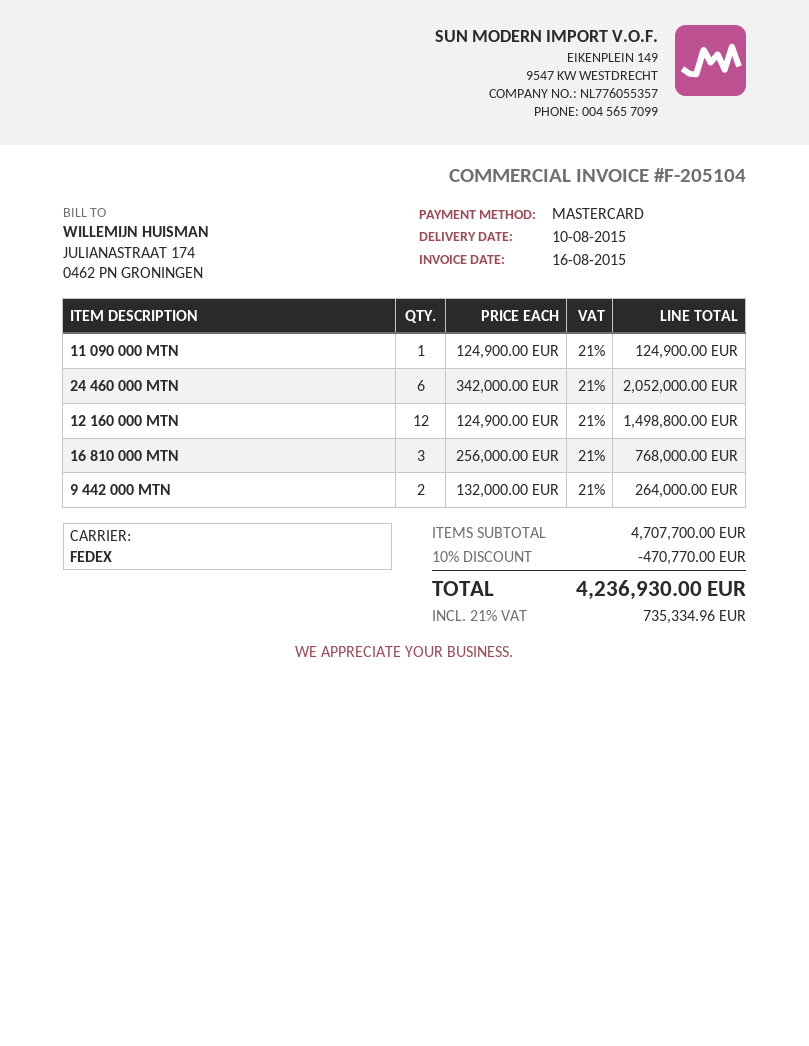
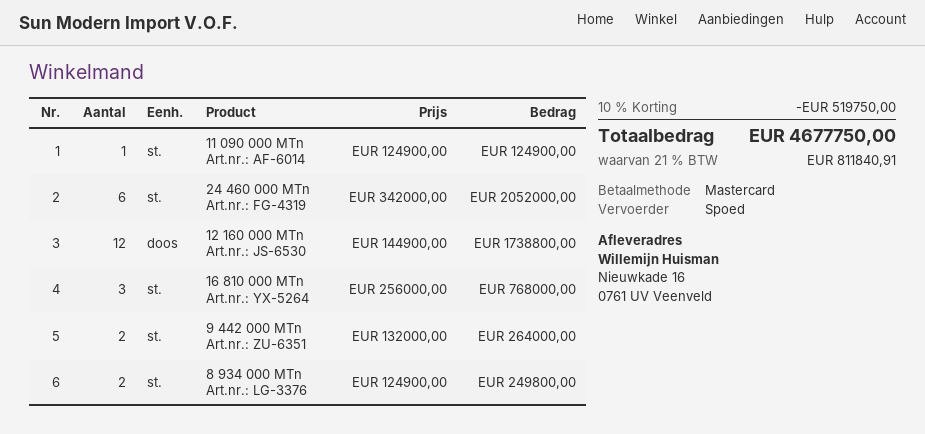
shipping method: FedEx -> express
12 160 000 MTN: 12 x 124900.00 = 1498800.00 -> 12 x 144900.00 = 1738800.00
8 934 000 MTn: none -> 2 x 124900.00 = 249800.00
discount: 10% = 470770.00 -> 10% = 519750.00
tax: 21% = 735334.96 -> 21% = 811840.91
total: 4236930.00 -> 4677750.00

